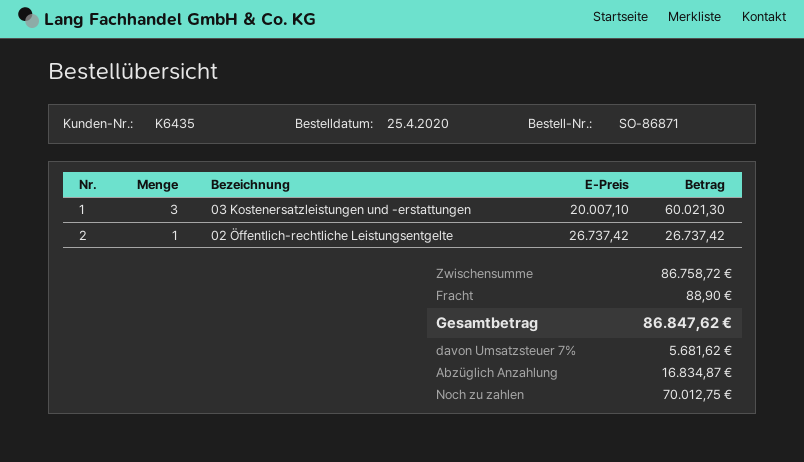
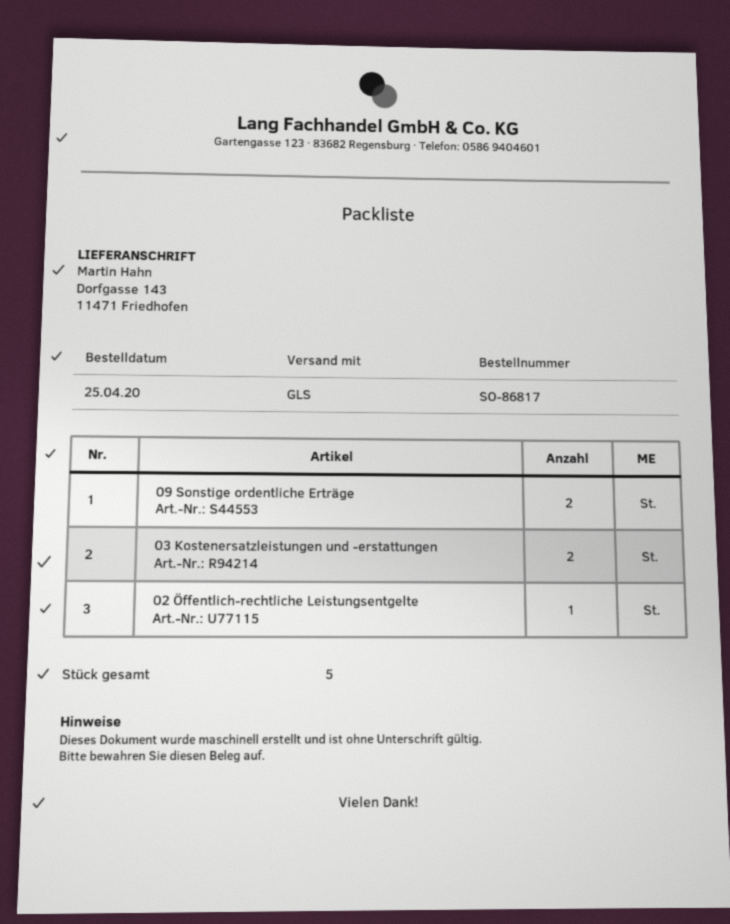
order number: SO-86871 -> SO-86817
03 Kostenersatzleistungen und -erstattungen: 3 -> 2
09 Sonstige ordentliche Erträge: none -> 2

